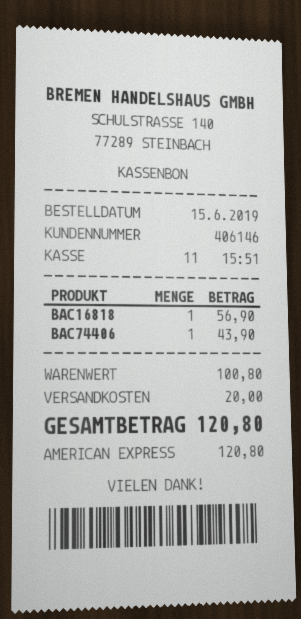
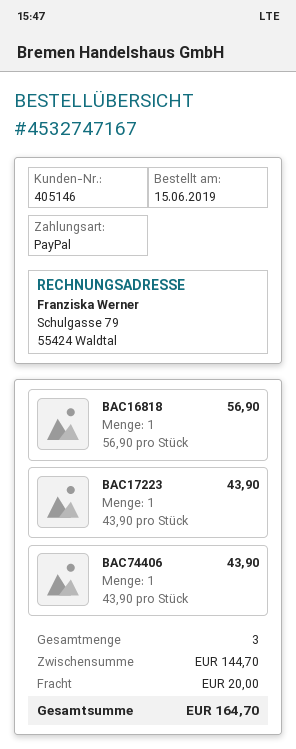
customer number: 406146 -> 405146
payment method: American Express -> PayPal
BAC17223: none -> 1 for 43.90
subtotal: 100.80 -> 144.70
total: 120.80 -> 164.70

